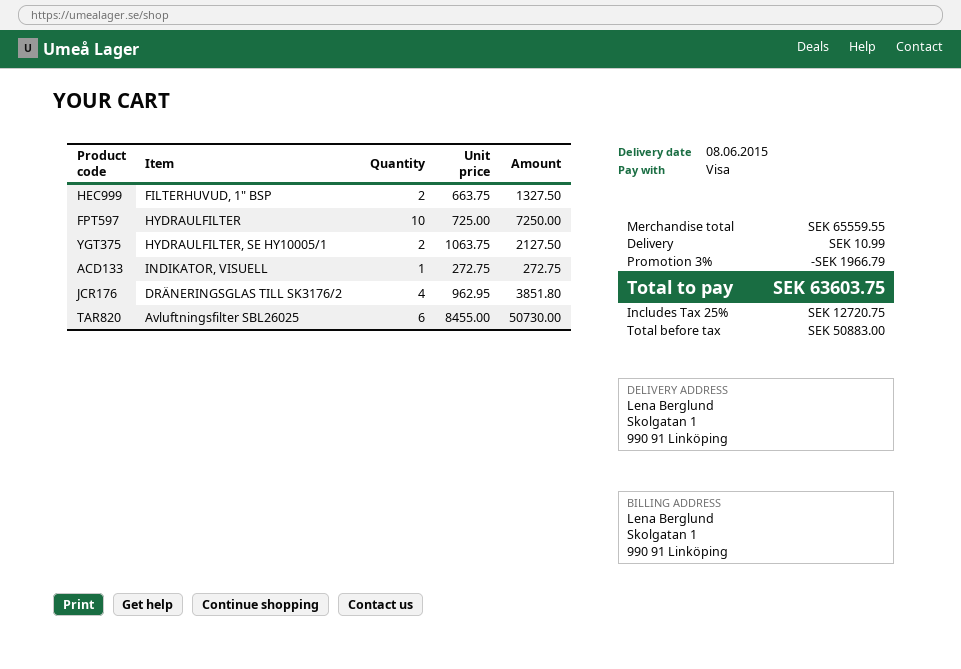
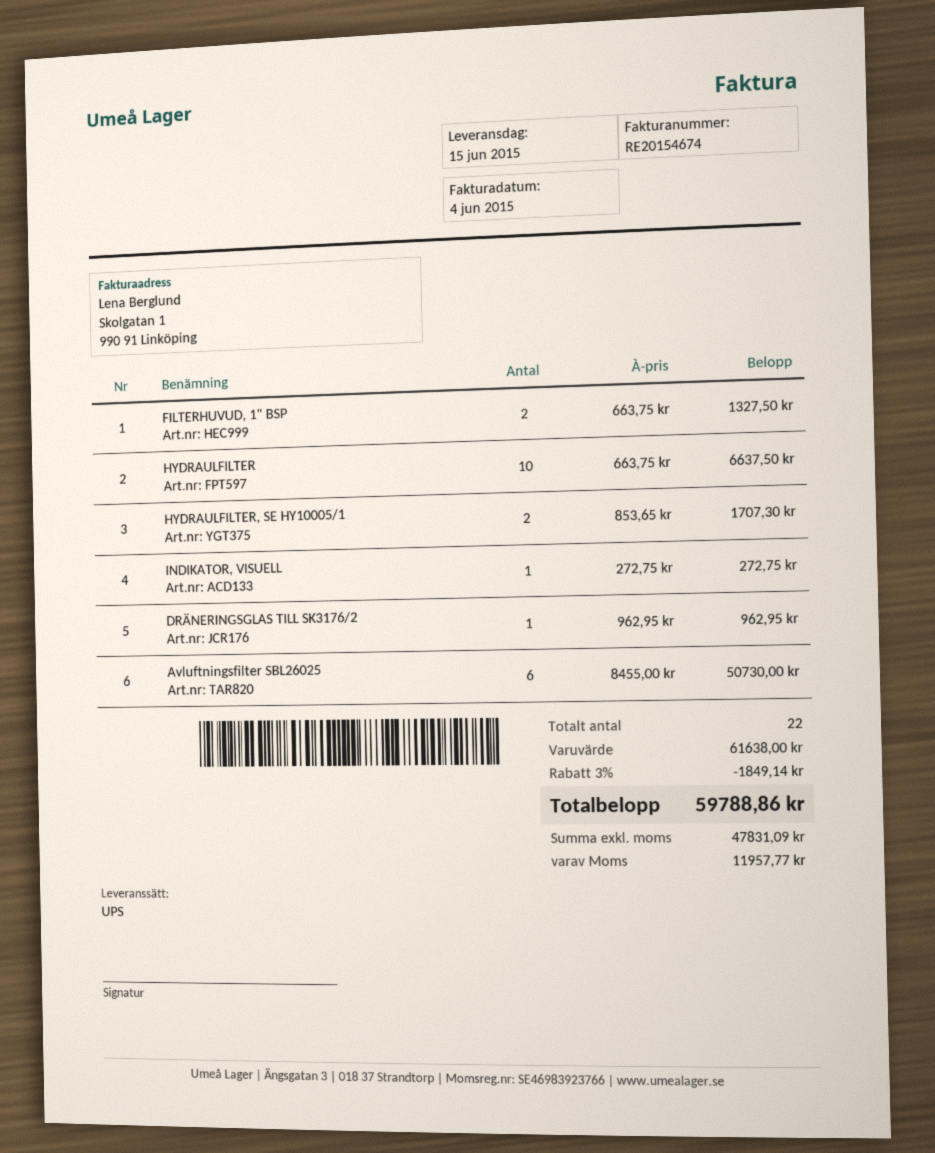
delivery date: 2015-06-08 -> 2015-06-15
HYDRAULFILTER: 10 x 725.00 = 7250.00 -> 10 x 663.75 = 6637.50
HYDRAULFILTER, SE HY10005/1: 2 x 1063.75 = 2127.50 -> 2 x 853.65 = 1707.30
DRÄNERINGSGLAS TILL SK3176/2: 4 x 962.95 = 3851.80 -> 1 x 962.95 = 962.95
subtotal: 65559.55 -> 61638.00
discount: 3% = 1966.79 -> 3% = 1849.14
shipping: 10.99 -> none
net: 50883.00 -> 47831.09
tax: 12720.75 -> 11957.77
total: 63603.75 -> 59788.86

